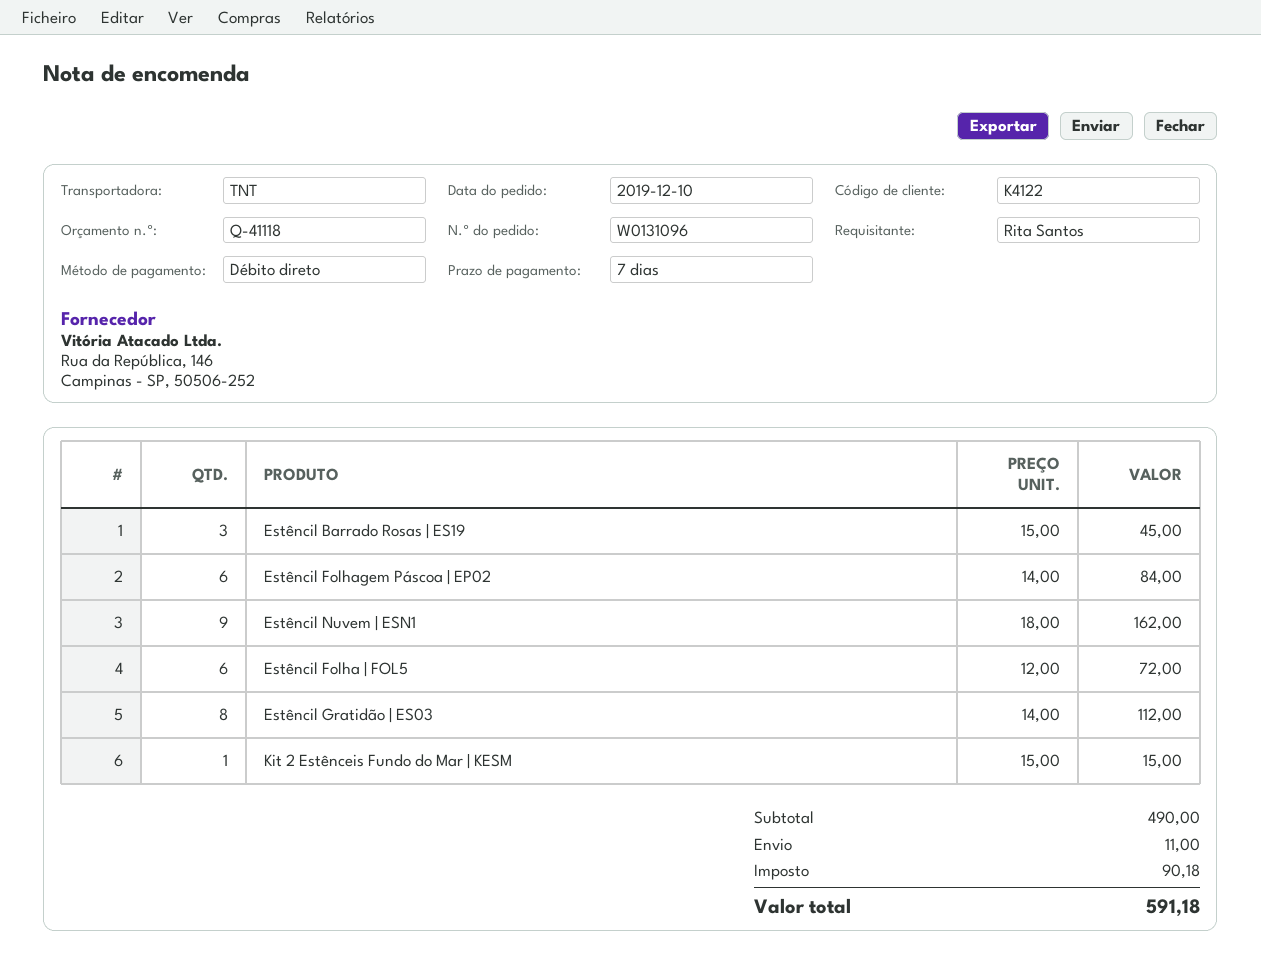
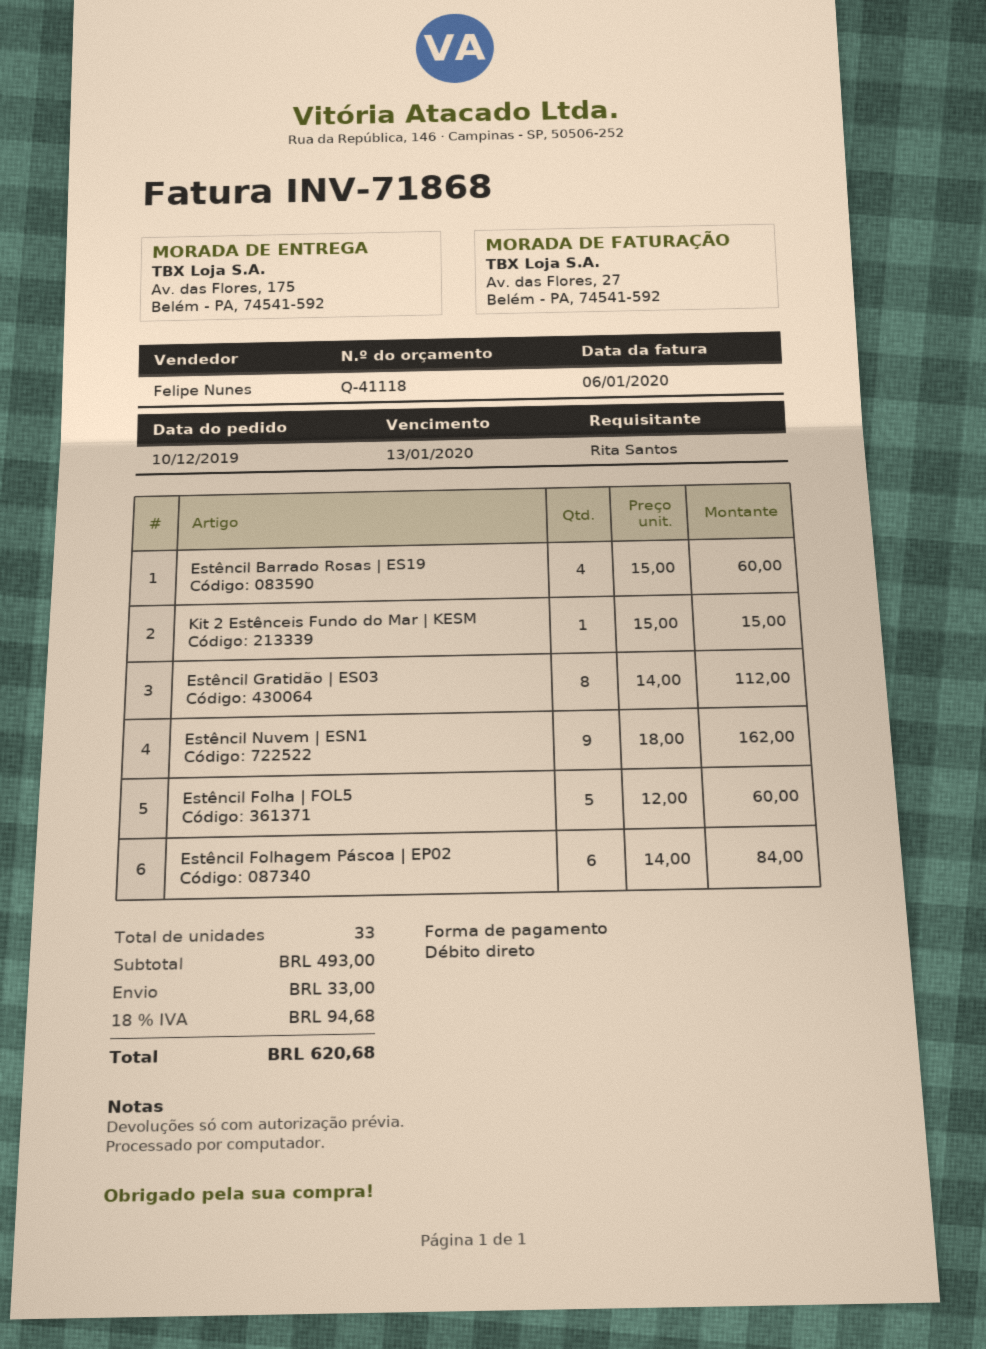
Estêncil Barrado Rosas | ES19: 3 x 15.00 = 45.00 -> 4 x 15.00 = 60.00
Estêncil Folha | FOL5: 6 x 12.00 = 72.00 -> 5 x 12.00 = 60.00
subtotal: 490.00 -> 493.00
shipping: 11.00 -> 33.00
tax: 90.18 -> 94.68
total: 591.18 -> 620.68

